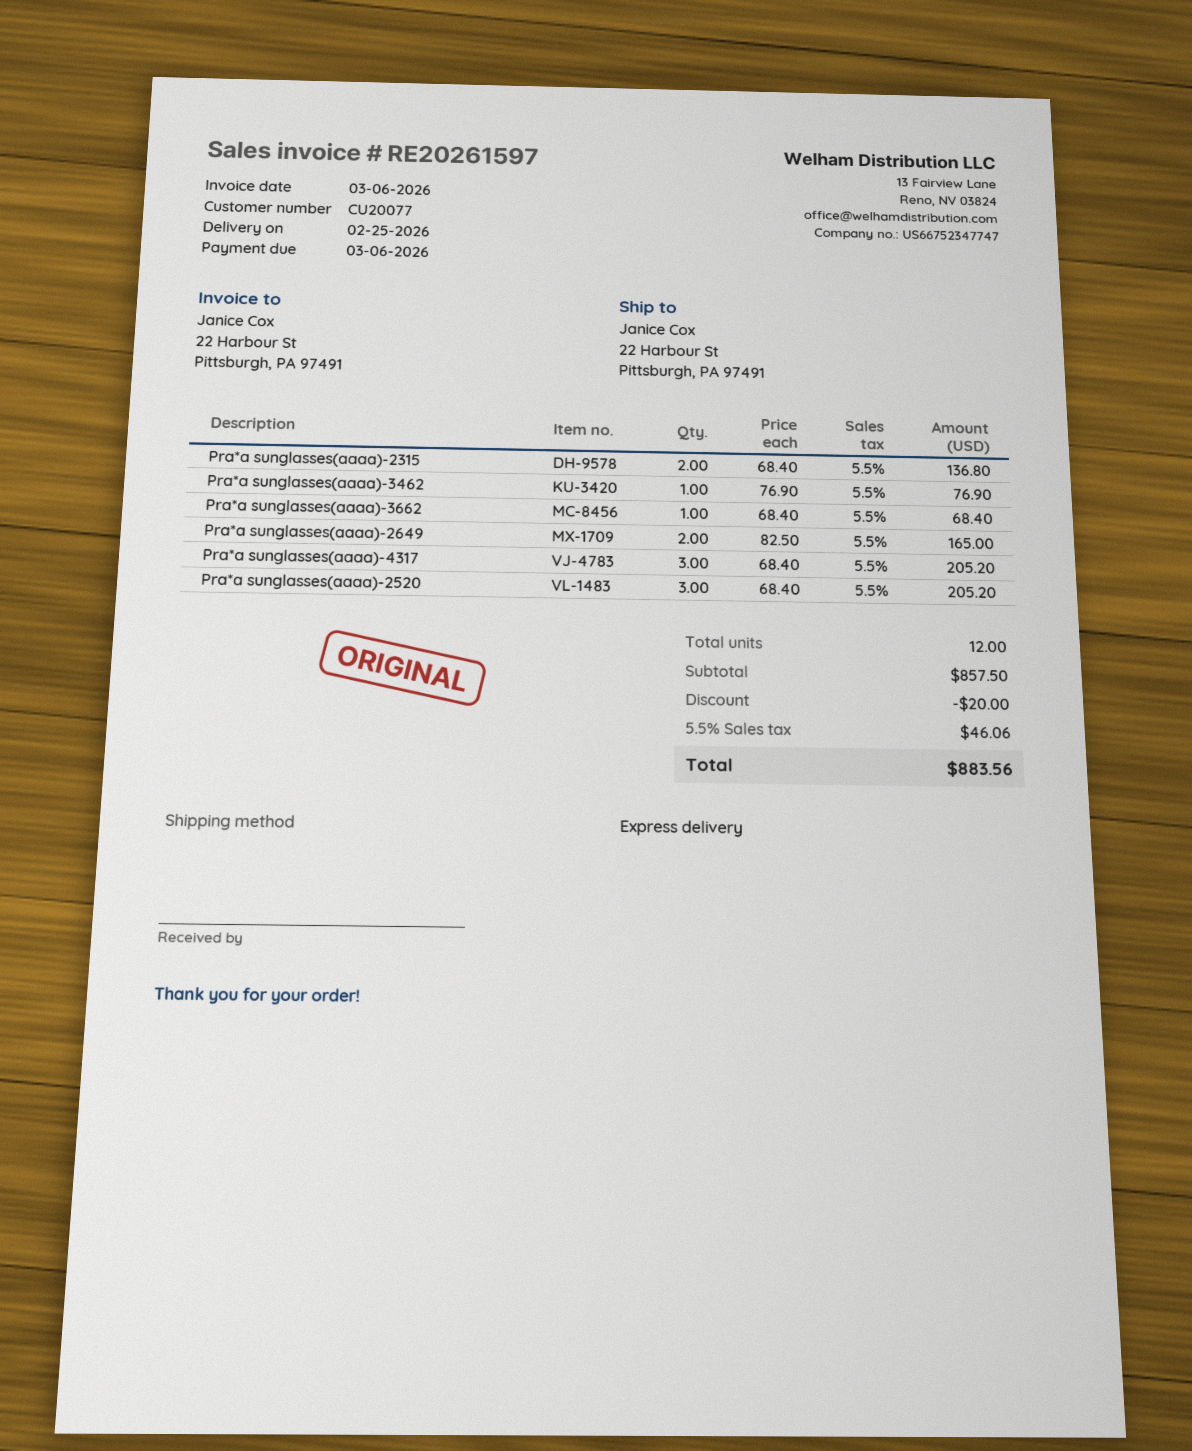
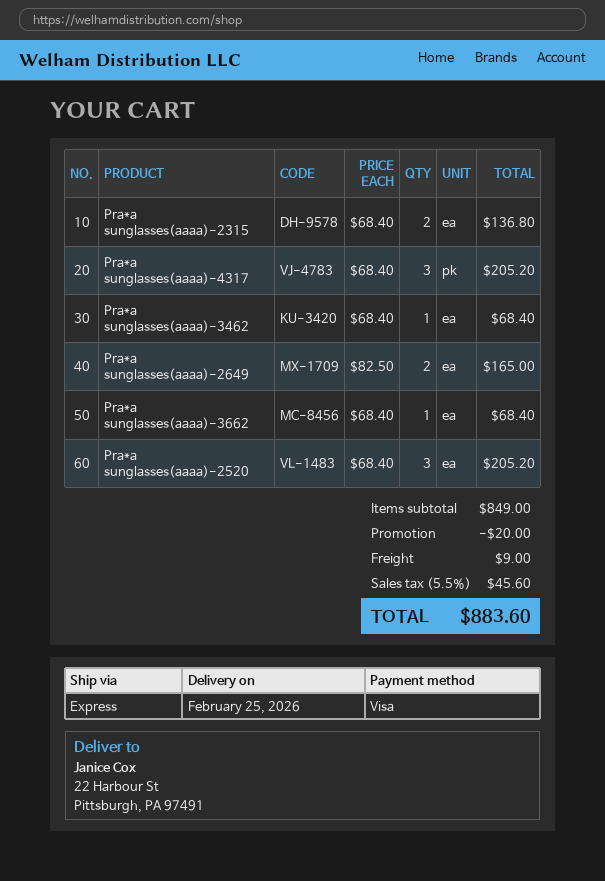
Pra*a sunglasses(aaaa)-3462: 1 x 76.90 = 76.90 -> 1 x 68.40 = 68.40
subtotal: 857.50 -> 849.00
shipping: none -> 9.00
tax: 5.5% = 46.06 -> 5.5% = 45.60
total: 883.56 -> 883.60

